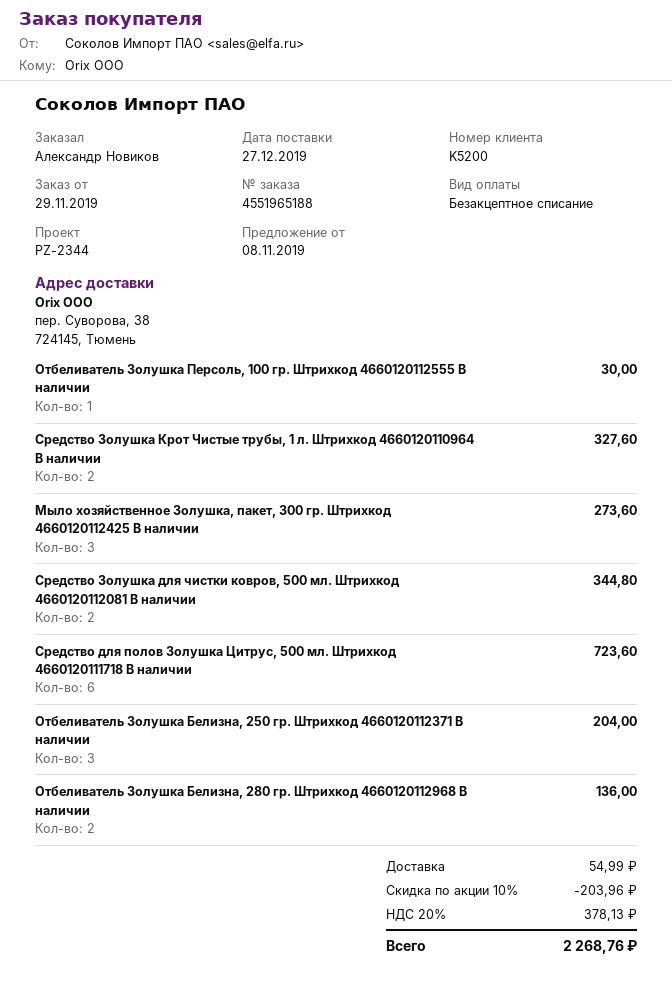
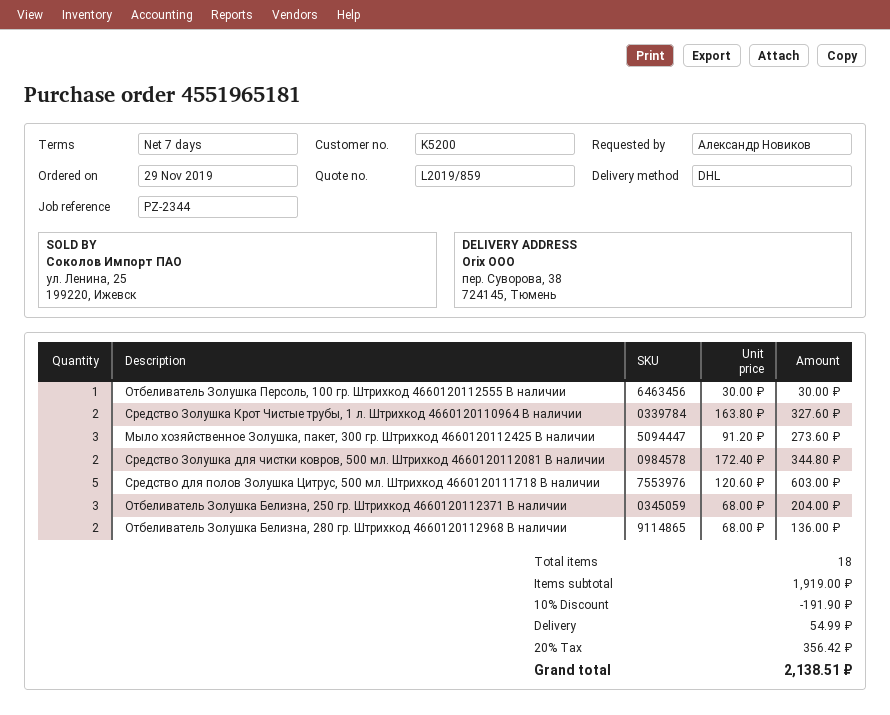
order number: 4551965188 -> 4551965181
Средство для полов Золушка Цитрус, 500 мл. Штрихкод 4660120111718 В наличии: 6 for 723.60 -> 5 for 603.00
discount: 10% = 203.96 -> 10% = 191.90
tax: 20% = 378.13 -> 20% = 356.42
total: 2268.76 -> 2138.51

